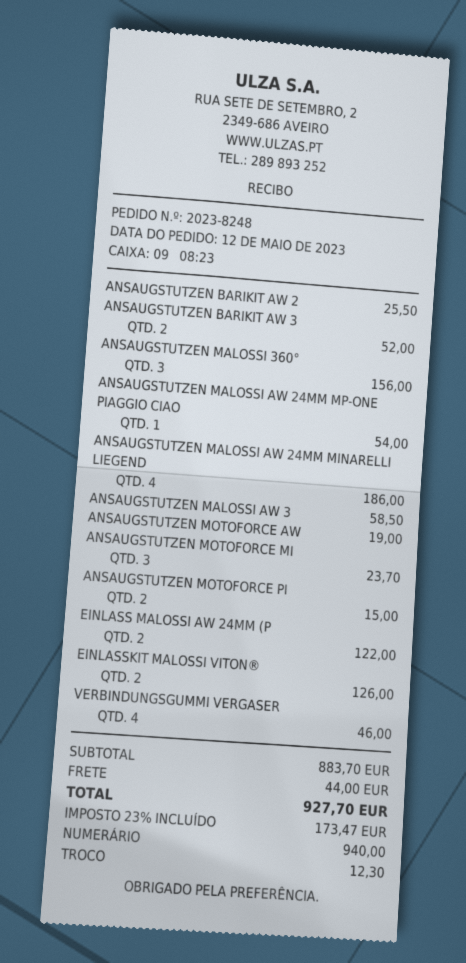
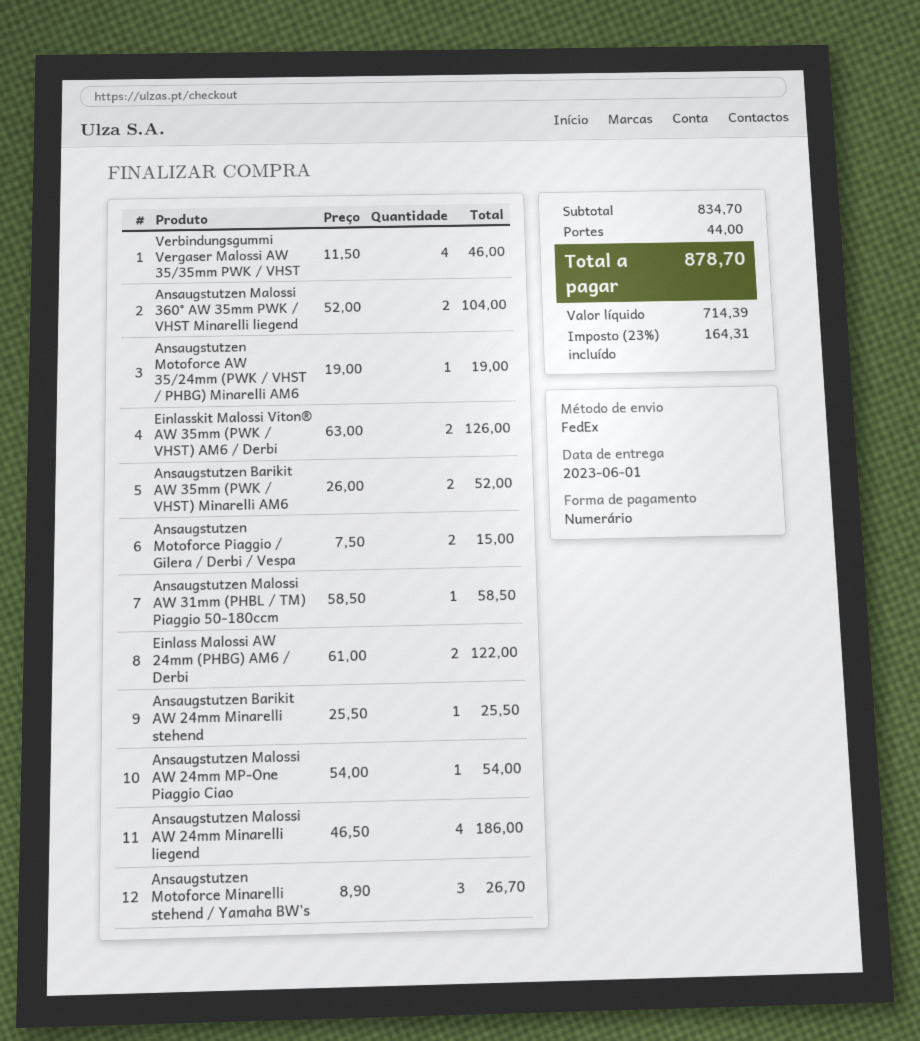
ANSAUGSTUTZEN MALOSSI 360°: 3 for 156.00 -> 2 for 104.00
ANSAUGSTUTZEN MOTOFORCE MI: 3 for 23.70 -> 3 for 26.70
subtotal: 883.70 -> 834.70
tax: 23% = 173.47 -> 23% = 164.31
total: 927.70 -> 878.70

